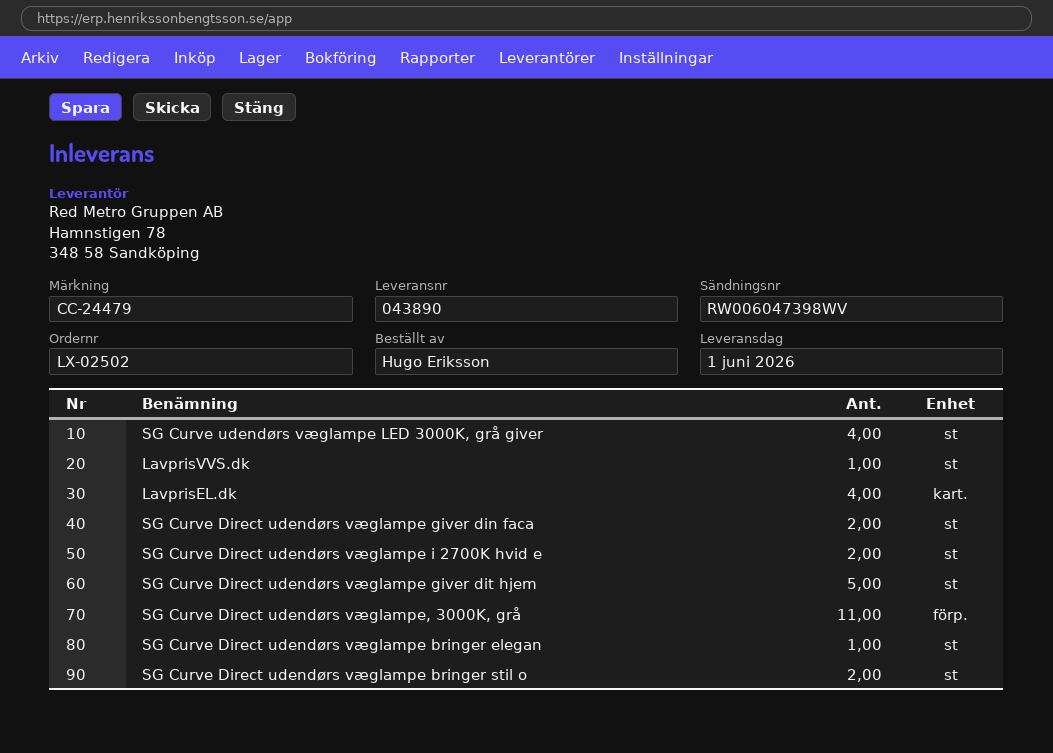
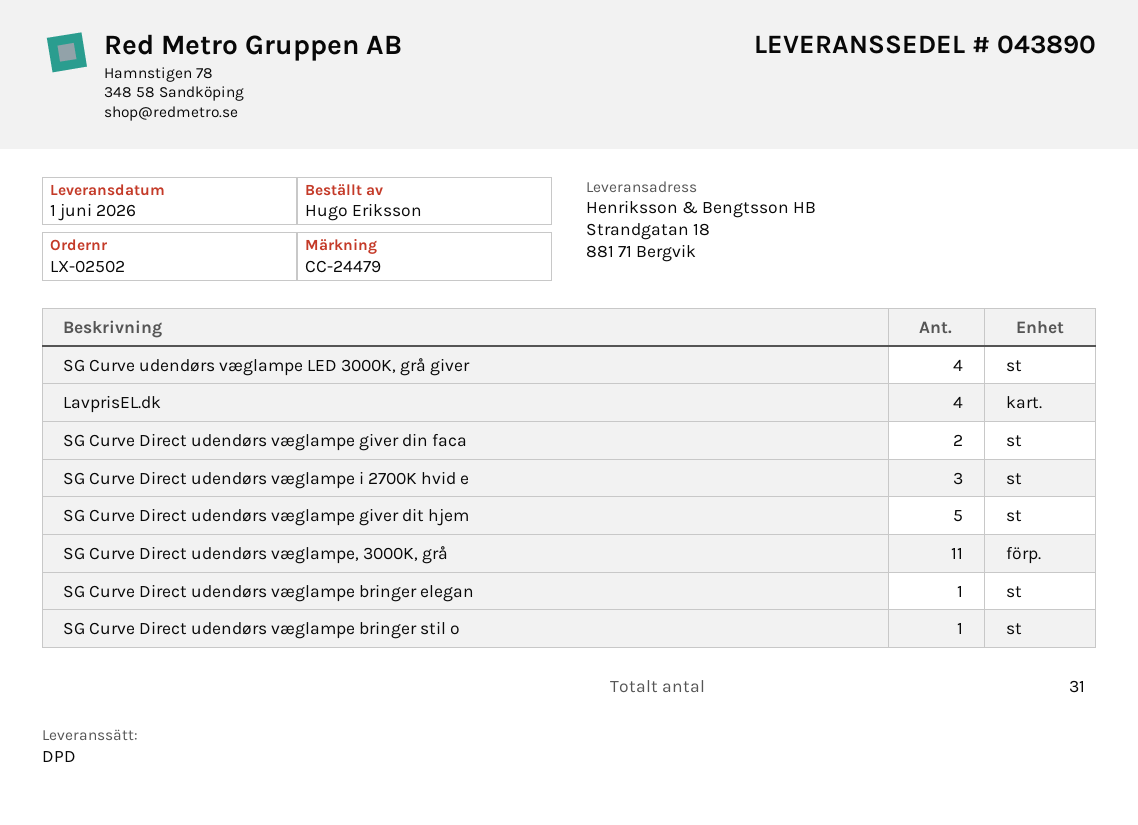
LavprisVVS.dk: 1 -> none
SG Curve Direct udendørs væglampe i 2700K hvid e: 2 -> 3
SG Curve Direct udendørs væglampe bringer stil o: 2 -> 1

